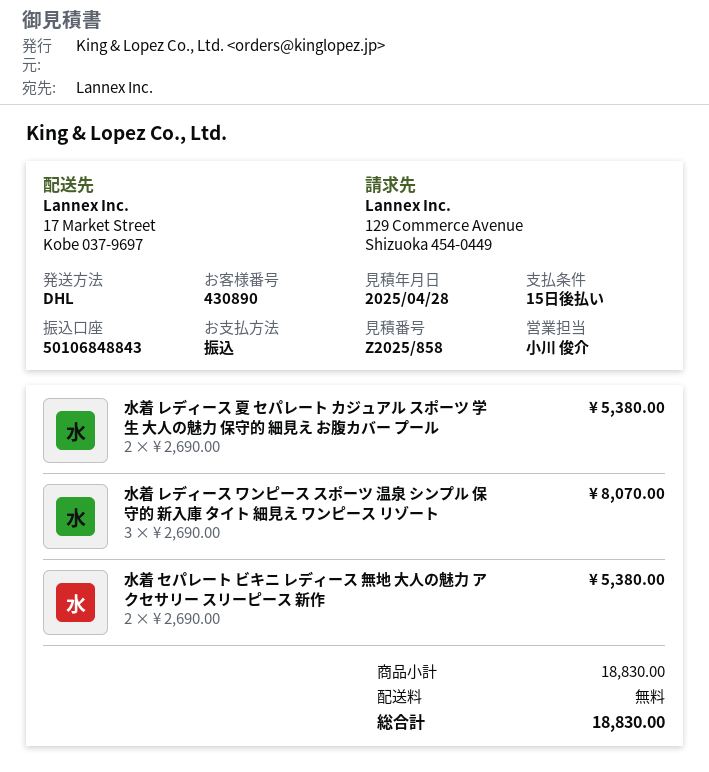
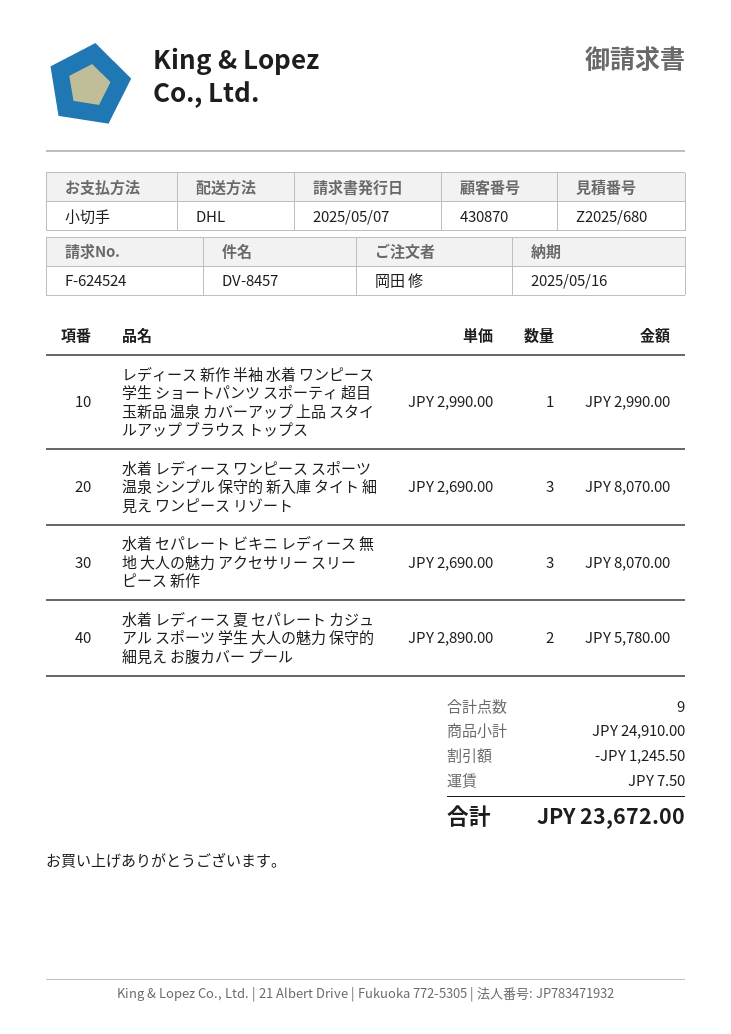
quote number: Z2025/858 -> Z2025/680
customer number: 430890 -> 430870
payment method: bank transfer -> cheque
水着 レディース 夏 セパレート カジュアル スポーツ 学生 大人の魅力 保守的 細見え お腹カバー プール: 2 x 2690.00 = 5380.00 -> 2 x 2890.00 = 5780.00
水着 セパレート ビキニ レディース 無地 大人の魅力 アクセサリー スリーピース 新作: 2 x 2690.00 = 5380.00 -> 3 x 2690.00 = 8070.00
レディース 新作 半袖 水着 ワンピース 学生 ショートパンツ スポーティ 超目玉新品 温泉 カバーアップ 上品 スタイルアップ ブラウス トップス: none -> 1 x 2990.00 = 2990.00
subtotal: 18830.00 -> 24910.00
discount: none -> 1245.50
shipping: 0.00 -> 7.50
total: 18830.00 -> 23672.00

